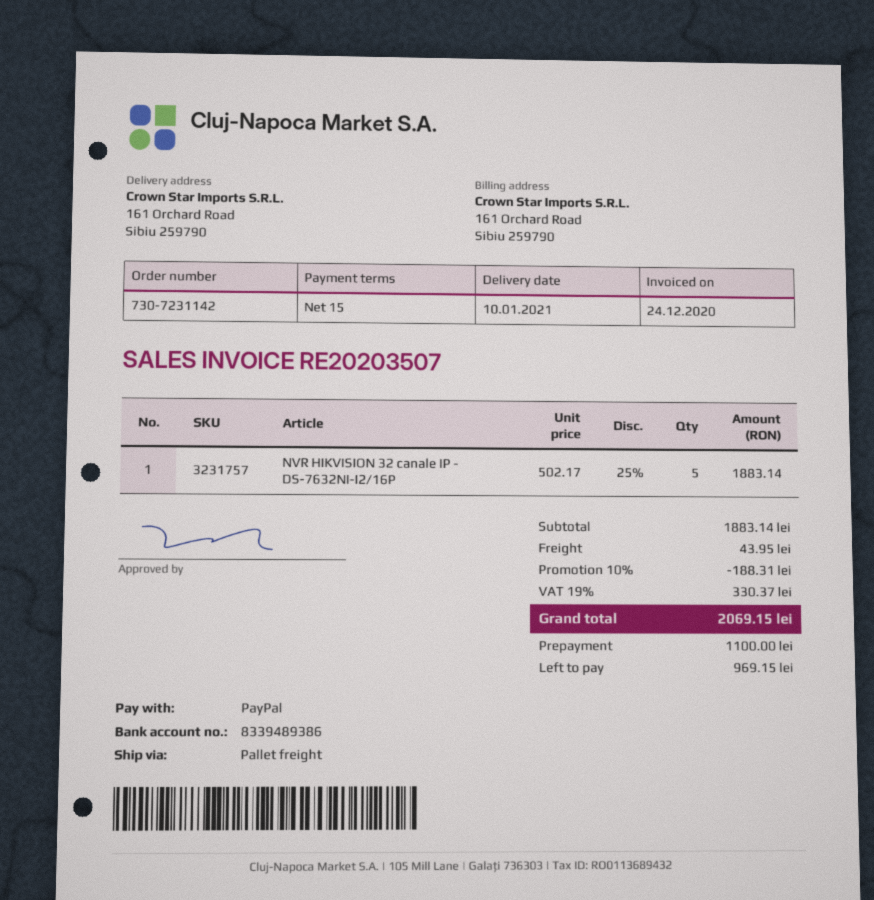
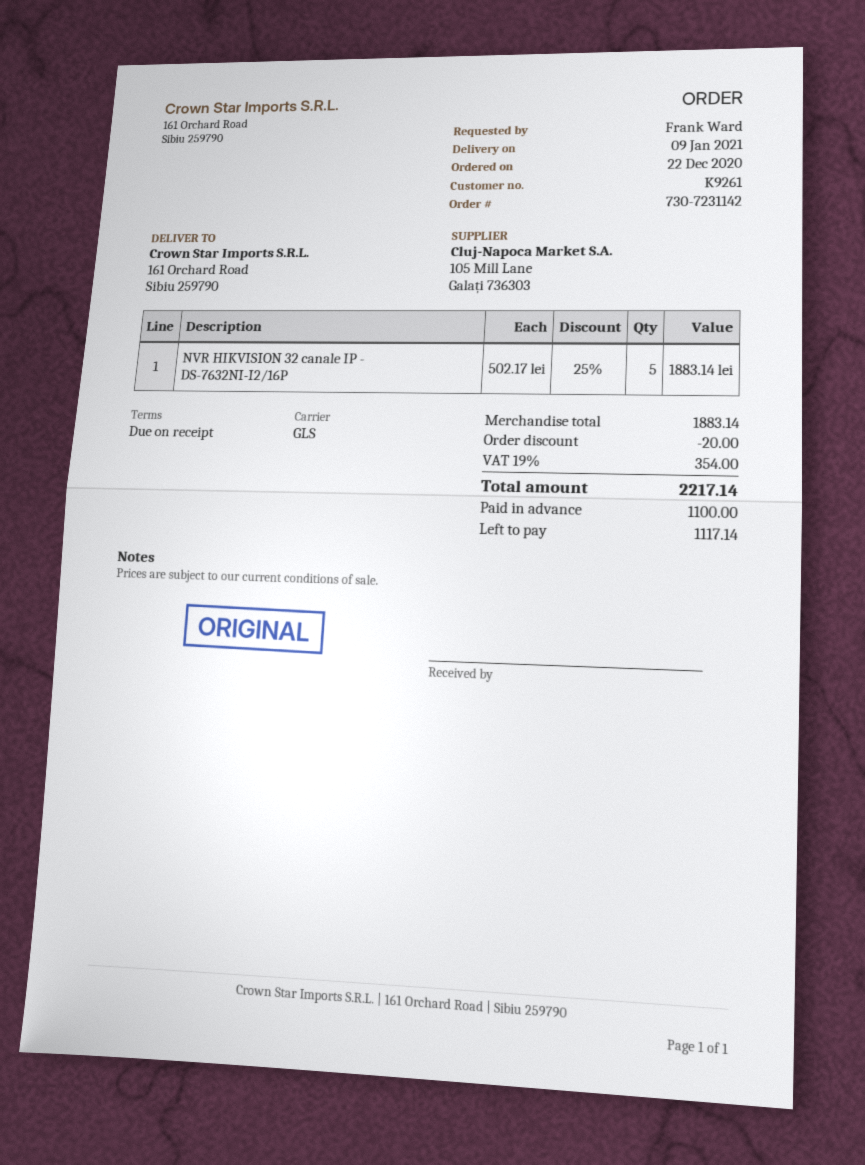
delivery date: 2021-01-10 -> 2021-01-09
payment terms: 15 days -> on receipt
shipping method: pallet freight -> GLS
discount: 188.31 -> 20.00
shipping: 43.95 -> none
tax: 19% = 330.37 -> 19% = 354.00
total: 2069.15 -> 2217.14
balance: 969.15 -> 1117.14

